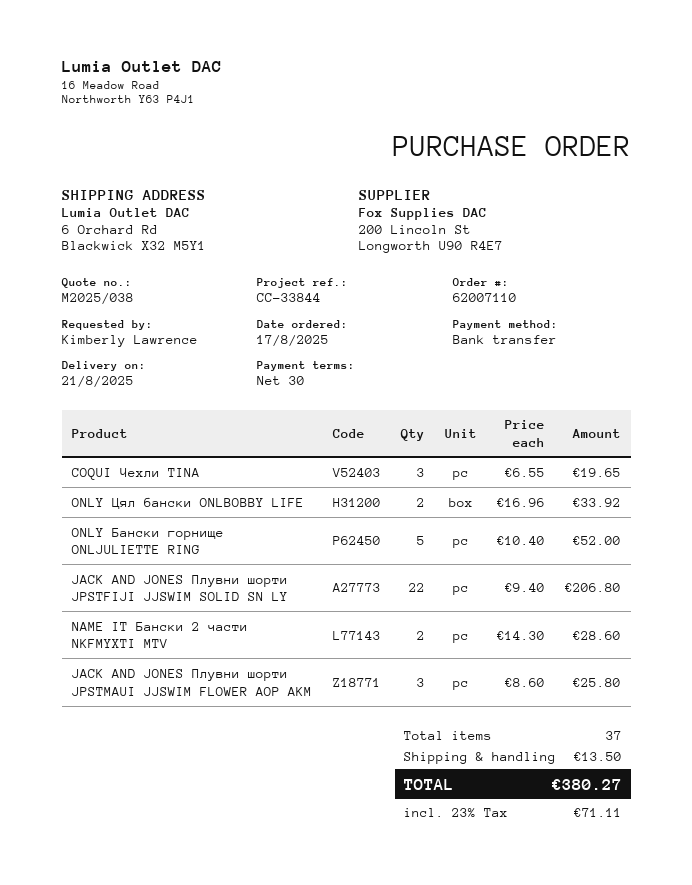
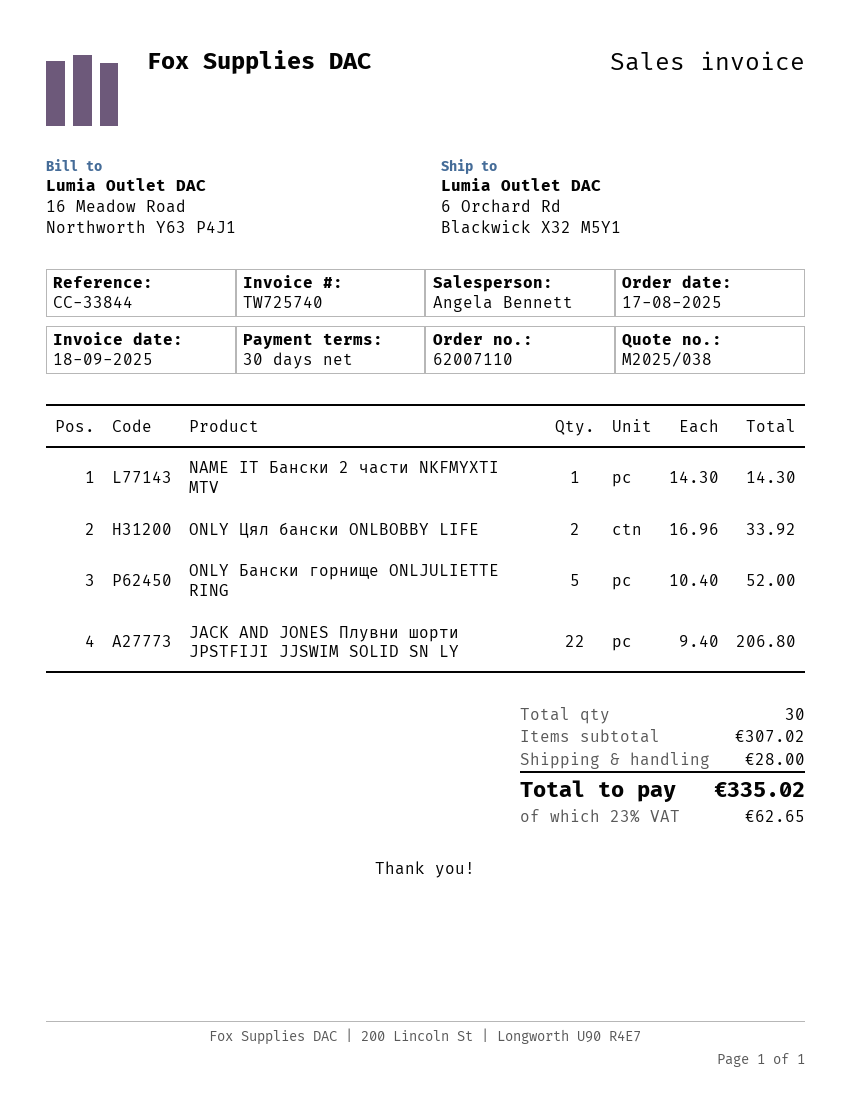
COQUI Чехли TINA: 3 x 6.55 = 19.65 -> none
NAME IT Бански 2 части NKFMYXTI MTV: 2 x 14.30 = 28.60 -> 1 x 14.30 = 14.30
JACK AND JONES Плувни шорти JPSTMAUI JJSWIM FLOWER AOP AKM: 3 x 8.60 = 25.80 -> none
total quantity: 37 -> 30
shipping: 13.50 -> 28.00
tax: 23% = 71.11 -> 23% = 62.65
total: 380.27 -> 335.02

